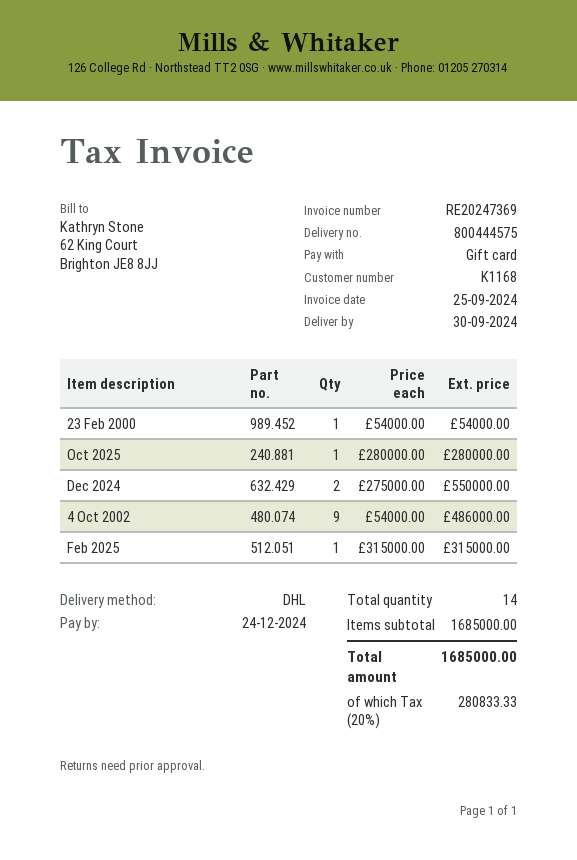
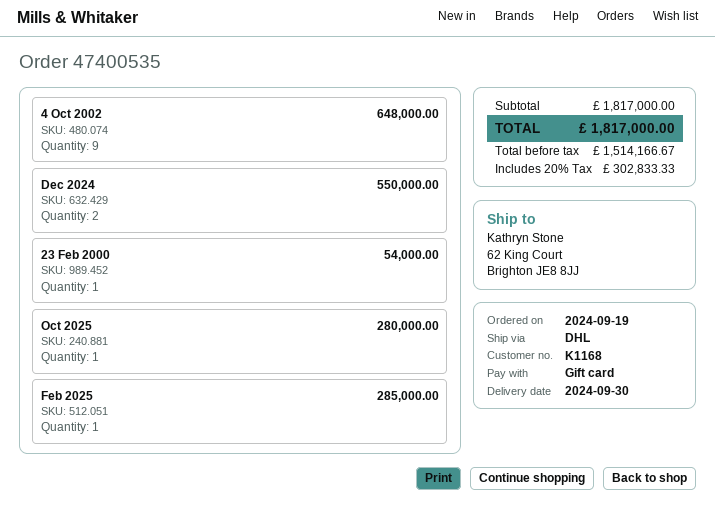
4 Oct 2002: 9 for 486000.00 -> 9 for 648000.00
Feb 2025: 1 for 315000.00 -> 1 for 285000.00
subtotal: 1685000.00 -> 1817000.00
tax: 20% = 280833.33 -> 20% = 302833.33
total: 1685000.00 -> 1817000.00

